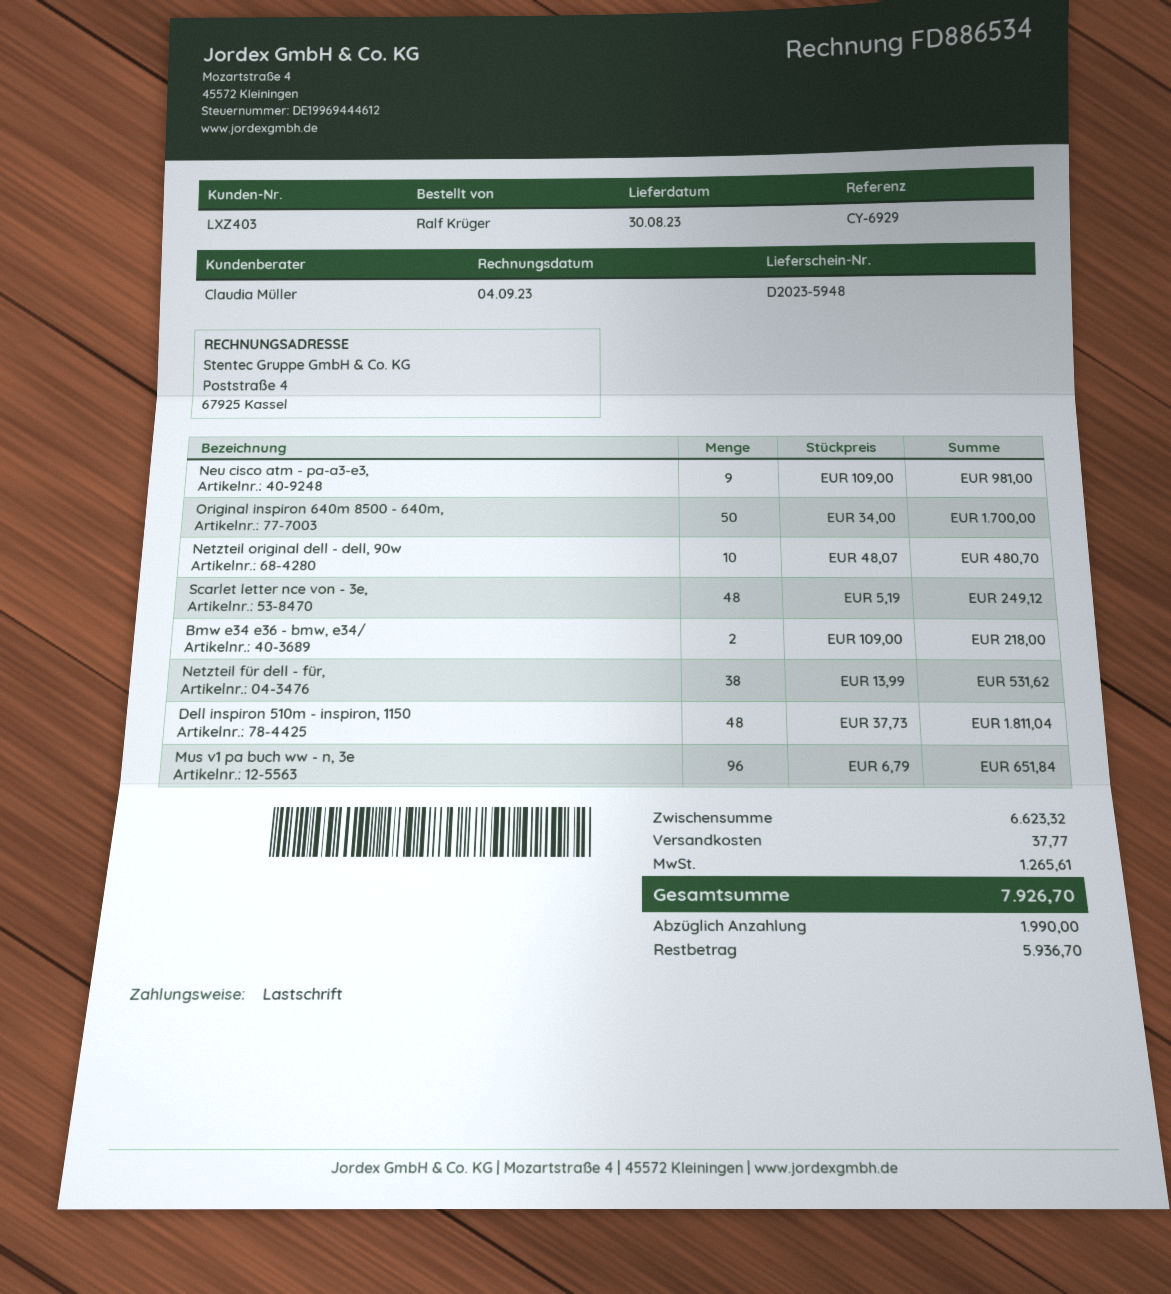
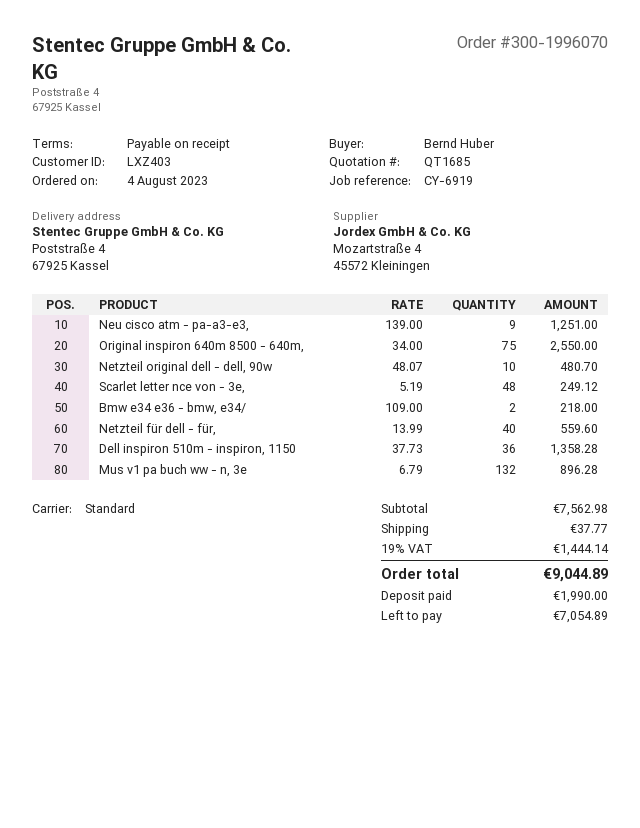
reference: CY-6929 -> CY-6919
ordered by: Ralf Krüger -> Bernd Huber
Neu cisco atm - pa-a3-e3,: 9 x 109.00 = 981.00 -> 9 x 139.00 = 1251.00
Original inspiron 640m 8500 - 640m,: 50 x 34.00 = 1700.00 -> 75 x 34.00 = 2550.00
Netzteil für dell - für,: 38 x 13.99 = 531.62 -> 40 x 13.99 = 559.60
Dell inspiron 510m - inspiron, 1150: 48 x 37.73 = 1811.04 -> 36 x 37.73 = 1358.28
Mus v1 pa buch ww - n, 3e: 96 x 6.79 = 651.84 -> 132 x 6.79 = 896.28
subtotal: 6623.32 -> 7562.98
tax: 1265.61 -> 1444.14
total: 7926.70 -> 9044.89
balance: 5936.70 -> 7054.89

